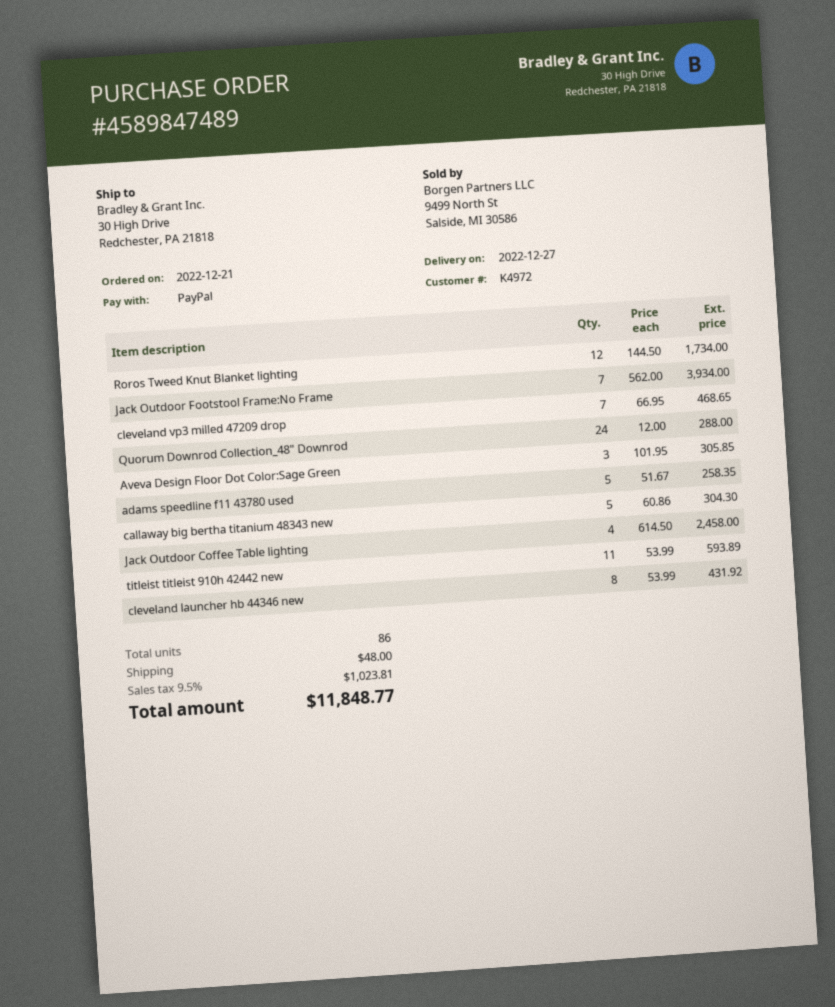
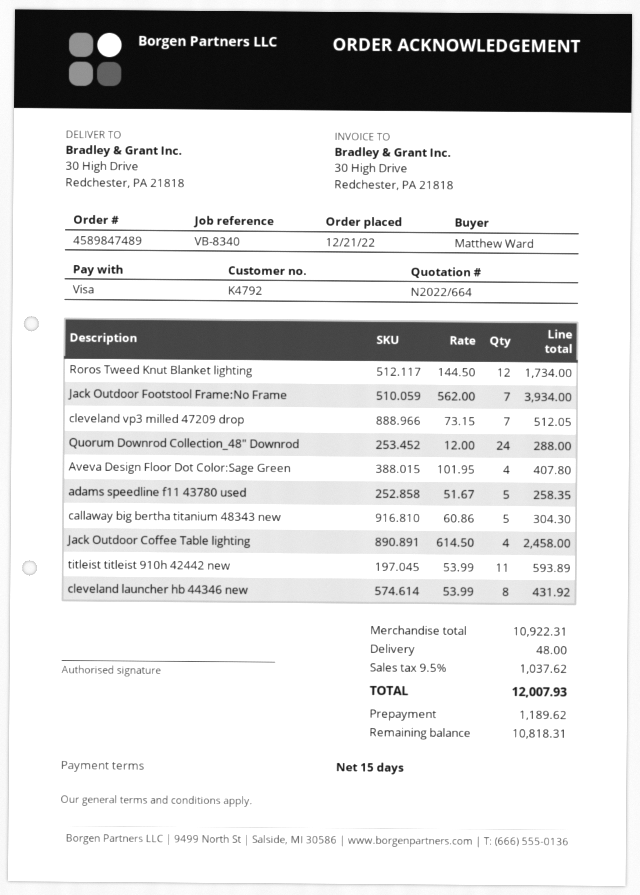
customer number: K4972 -> K4792
payment method: PayPal -> Visa
cleveland vp3 milled 47209 drop: 7 x 66.95 = 468.65 -> 7 x 73.15 = 512.05
Aveva Design Floor Dot Color:Sage Green: 3 x 101.95 = 305.85 -> 4 x 101.95 = 407.80
tax: 9.5% = 1023.81 -> 9.5% = 1037.62
total: 11848.77 -> 12007.93

